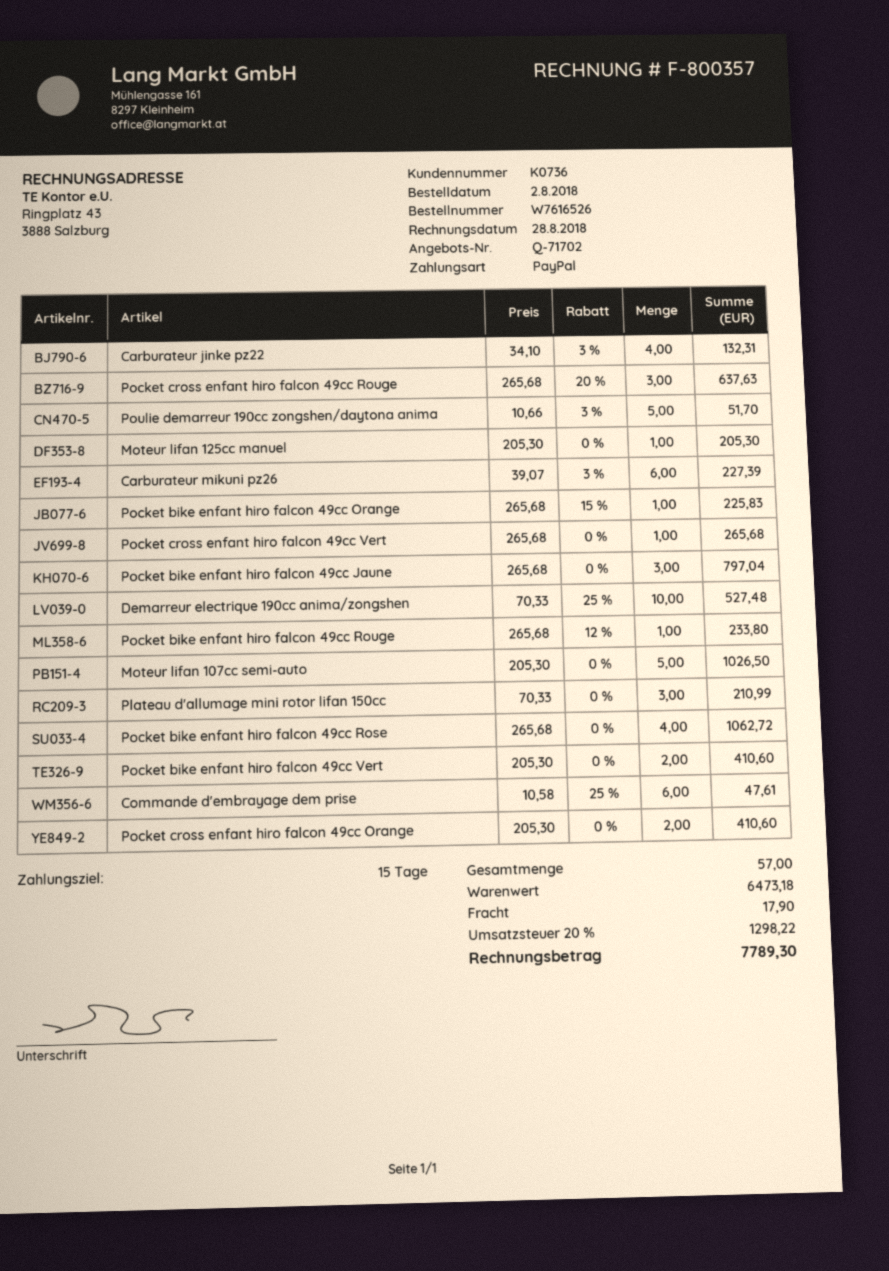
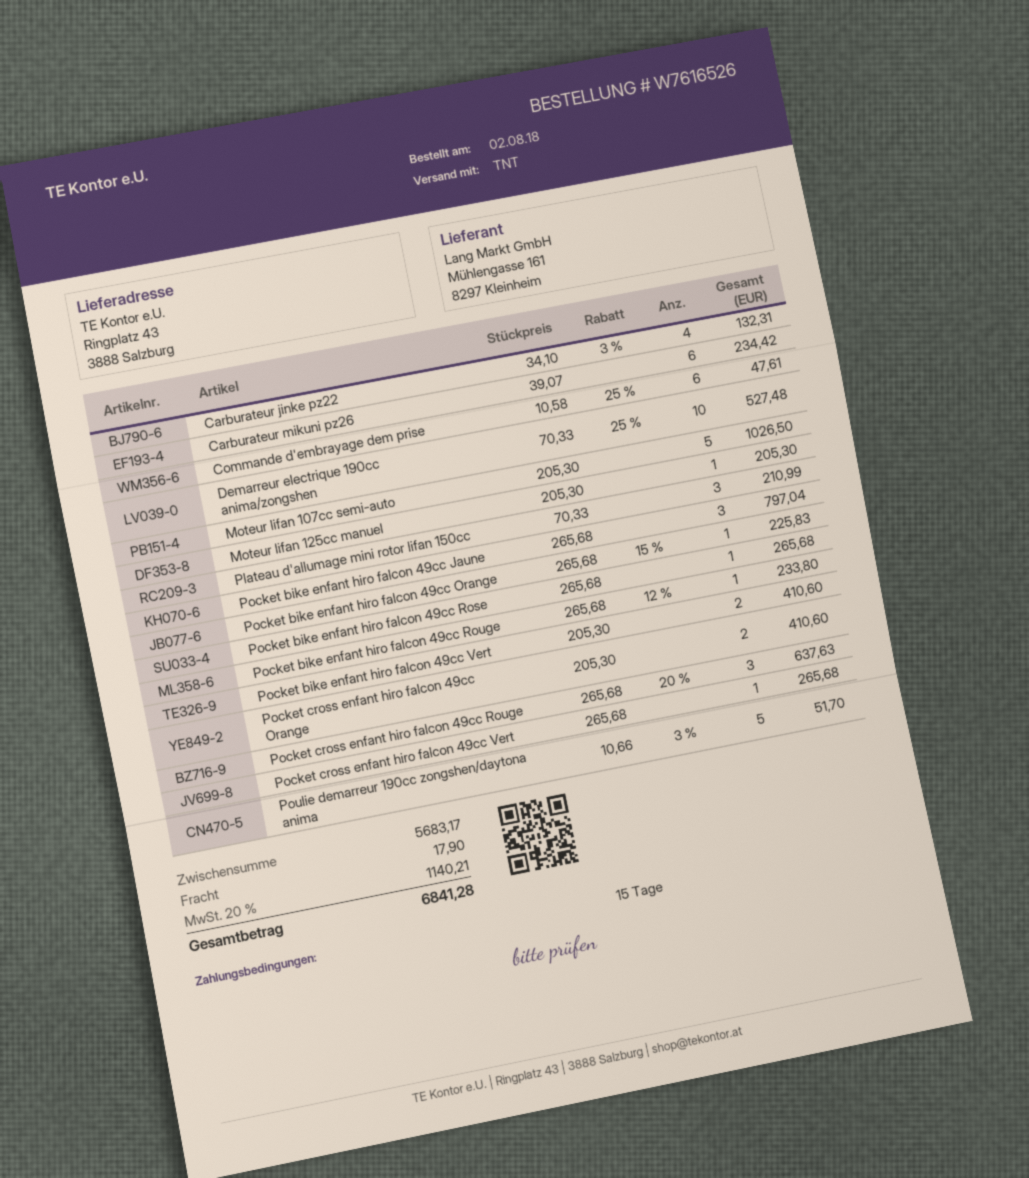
Carburateur mikuni pz26: 6 x 39.07 - 3% = 227.39 -> 6 x 39.07 = 234.42
Pocket bike enfant hiro falcon 49cc Rose: 4 x 265.68 = 1062.72 -> 1 x 265.68 = 265.68
subtotal: 6473.18 -> 5683.17
tax: 20% = 1298.22 -> 20% = 1140.21
total: 7789.30 -> 6841.28

